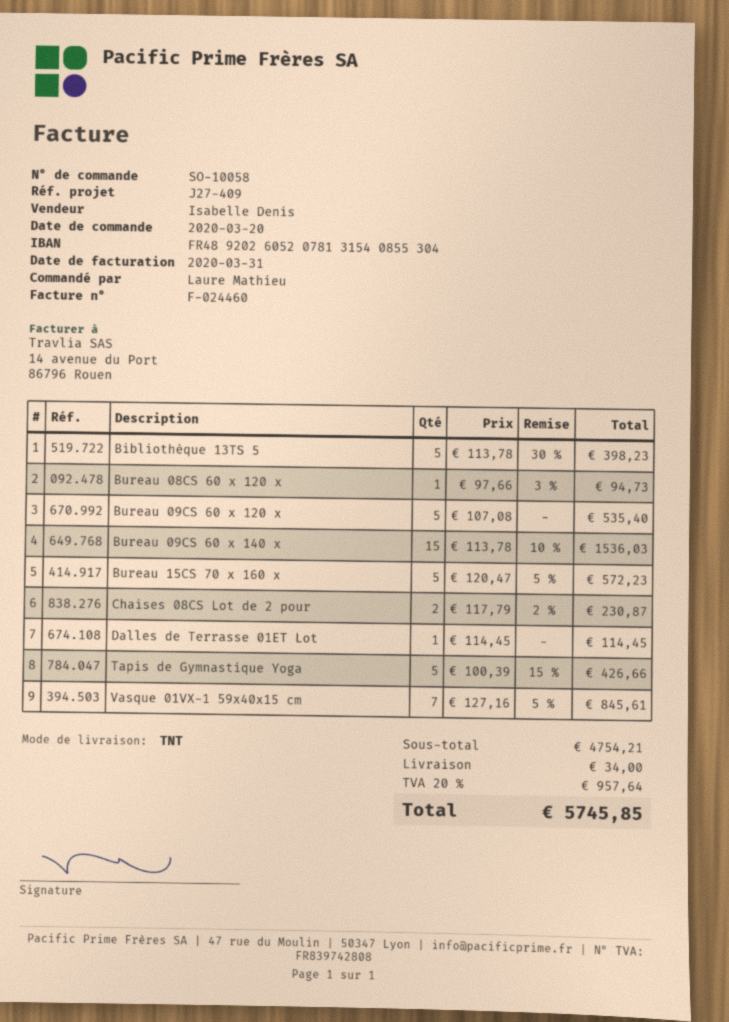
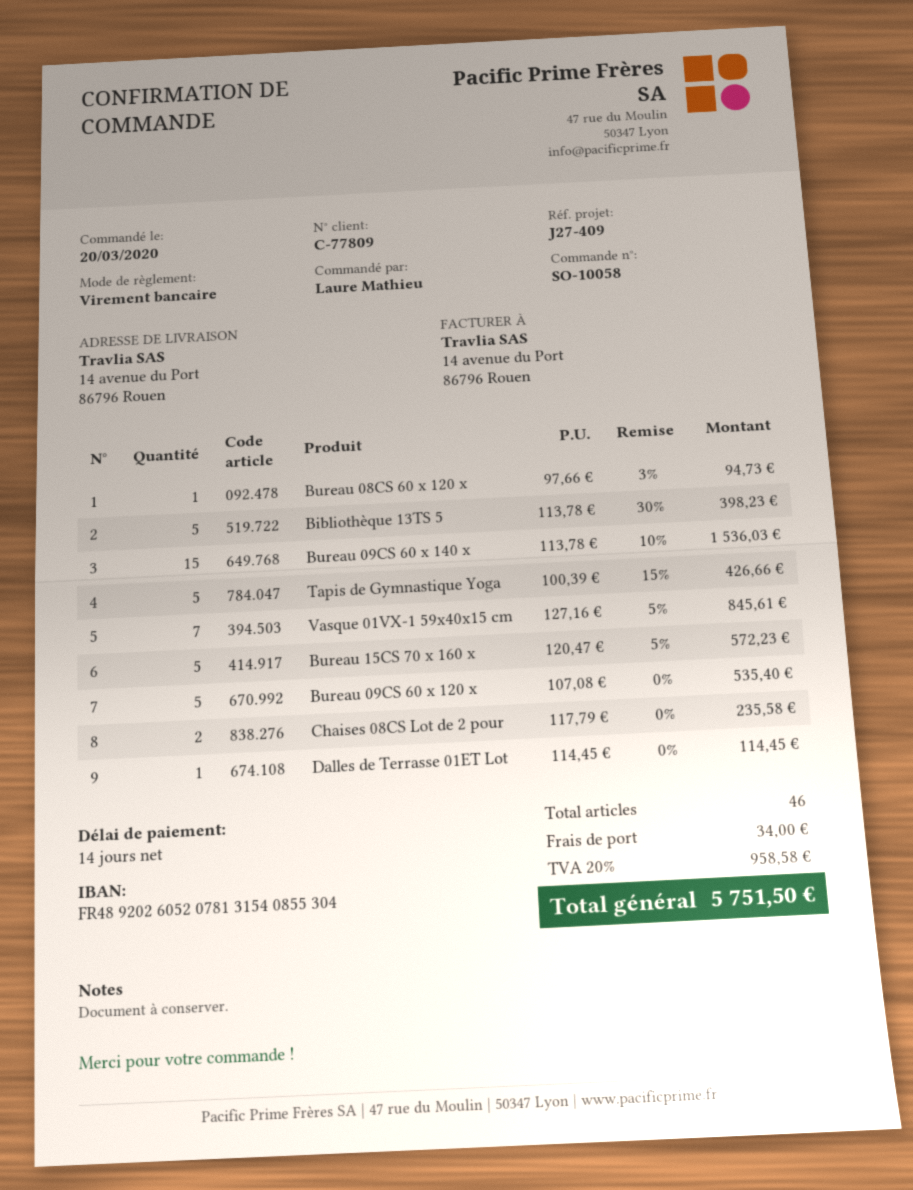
Chaises 08CS Lot de 2 pour: 2 x 117.79 - 2% = 230.87 -> 2 x 117.79 = 235.58
tax: 20% = 957.64 -> 20% = 958.58
total: 5745.85 -> 5751.50

